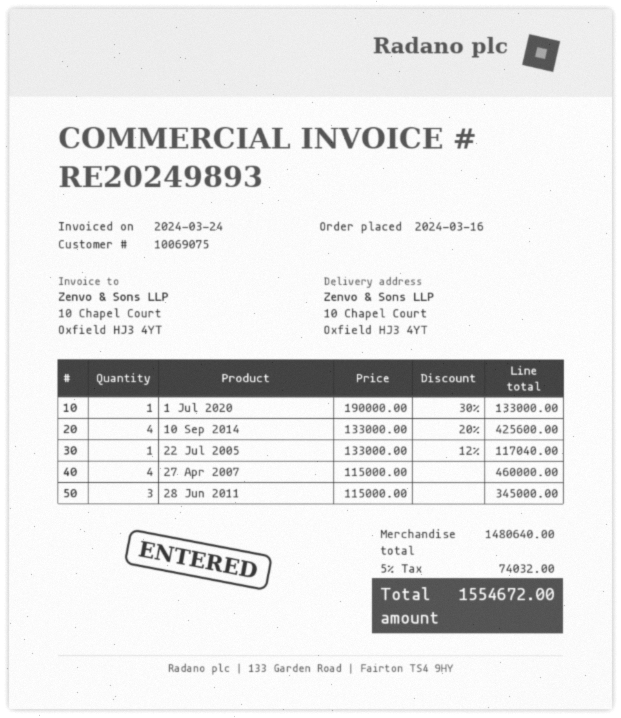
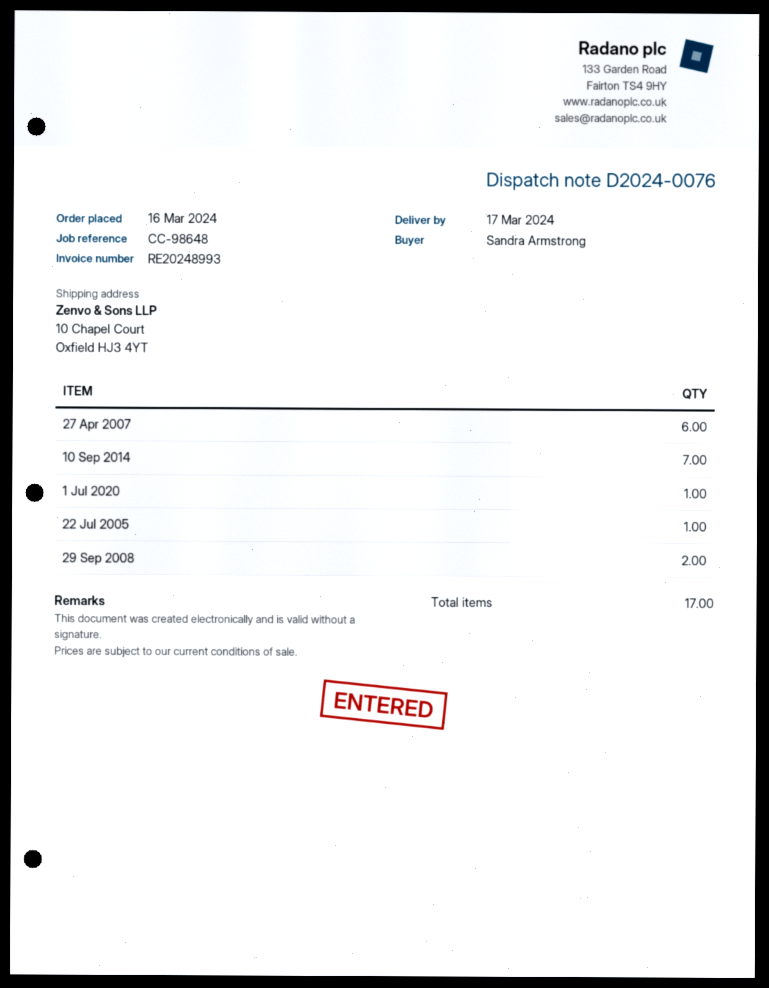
invoice number: RE20249893 -> RE20248993
10 Sep 2014: 4 -> 7
27 Apr 2007: 4 -> 6
28 Jun 2011: 3 -> none
29 Sep 2008: none -> 2

